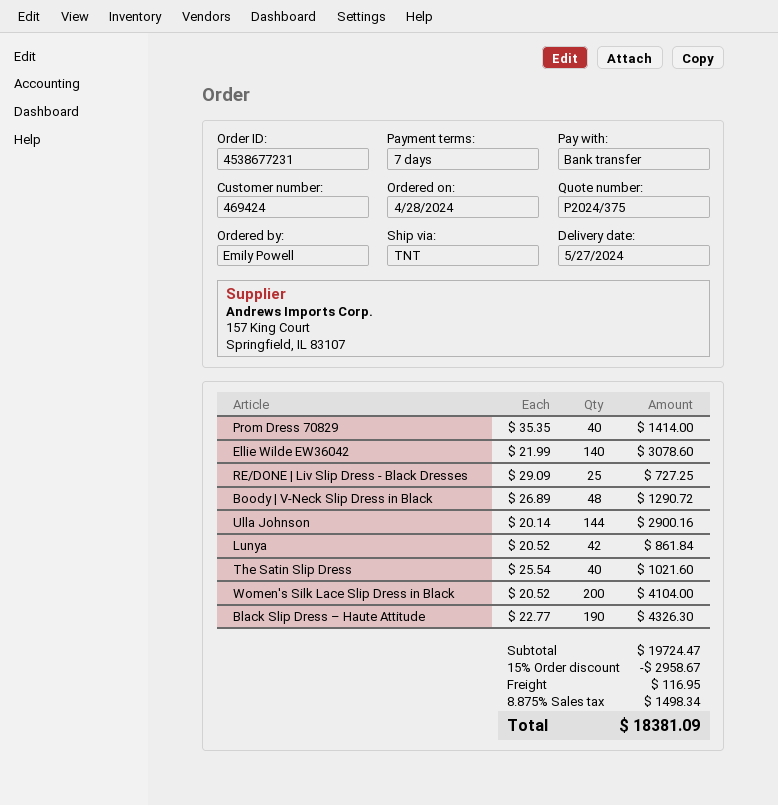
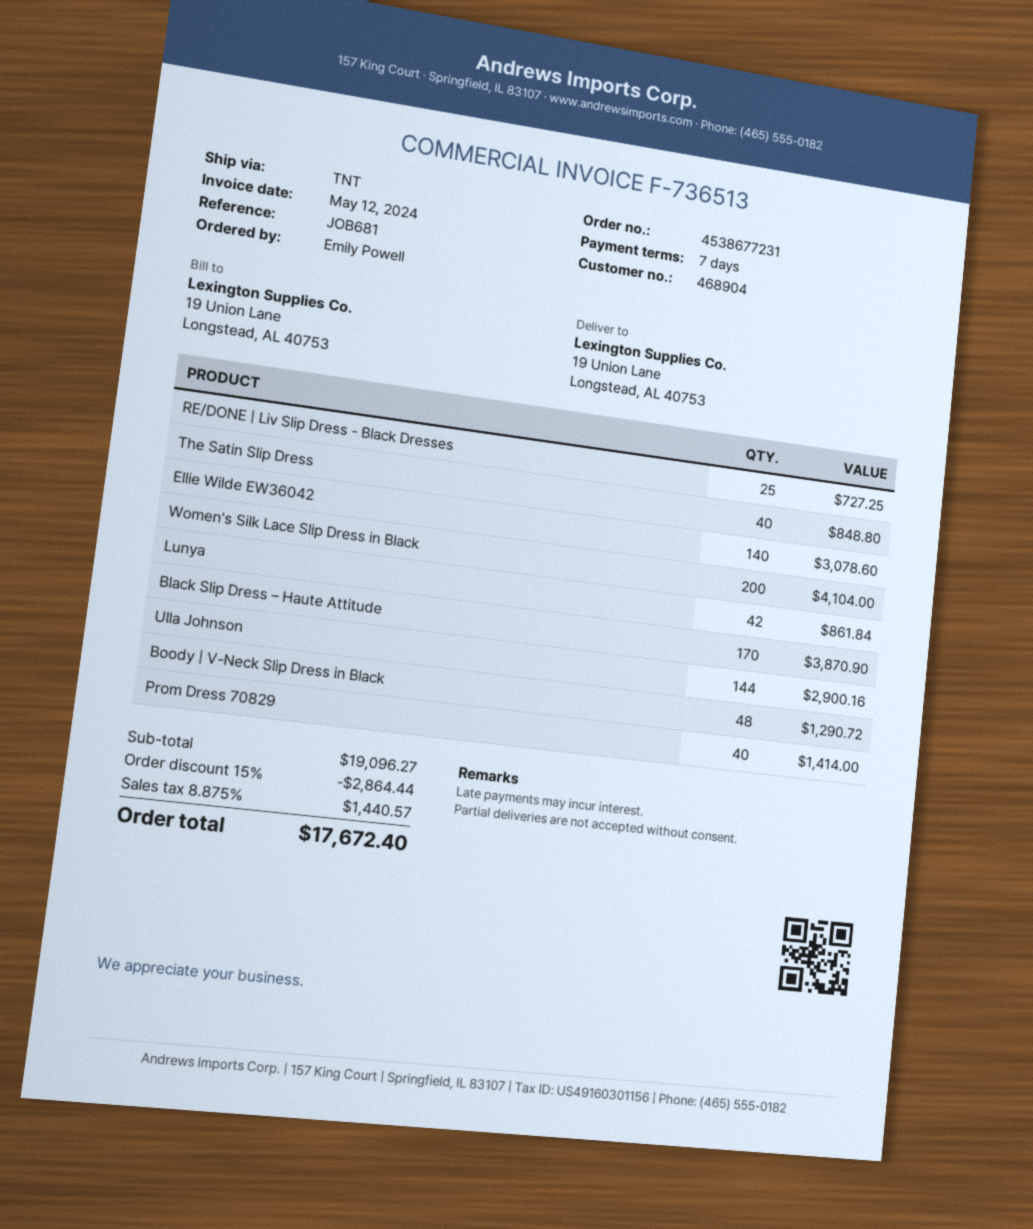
customer number: 469424 -> 468904
The Satin Slip Dress: 40 for 1021.60 -> 40 for 848.80
Black Slip Dress – Haute Attitude: 190 for 4326.30 -> 170 for 3870.90
subtotal: 19724.47 -> 19096.27
discount: 15% = 2958.67 -> 15% = 2864.44
shipping: 116.95 -> none
tax: 8.875% = 1498.34 -> 8.875% = 1440.57
total: 18381.09 -> 17672.40

